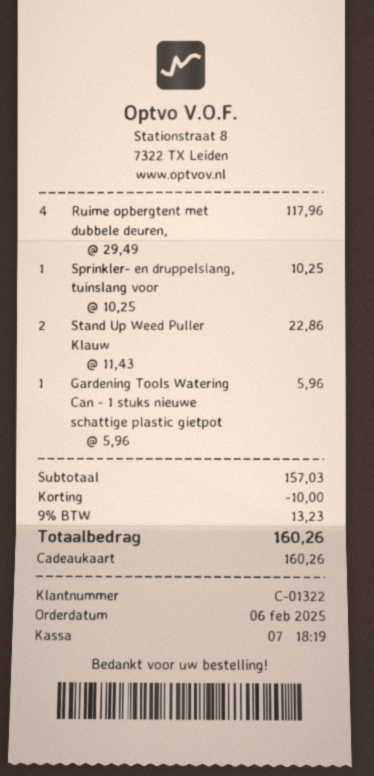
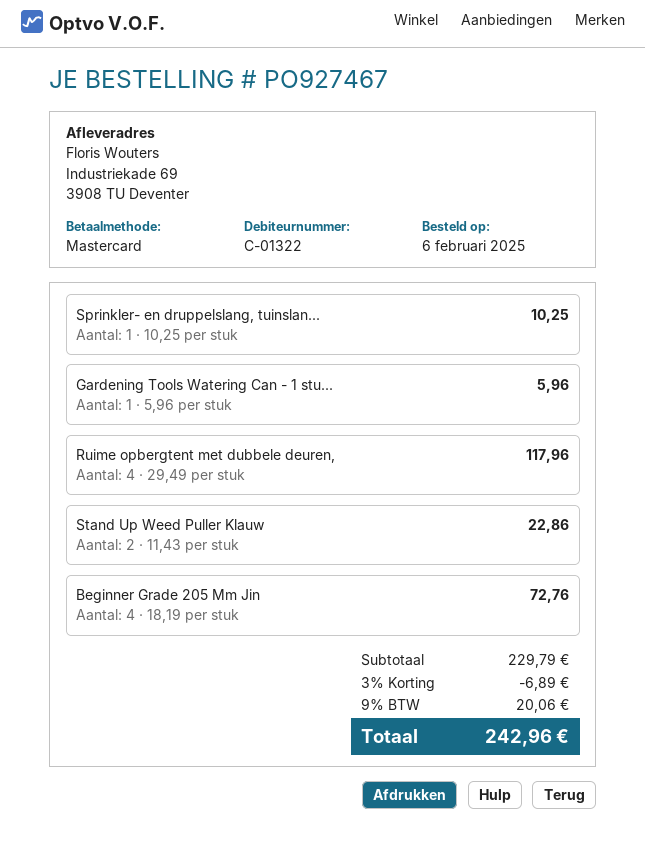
payment method: gift card -> Mastercard
Beginner Grade 205 Mm Jin: none -> 4 x 18.19 = 72.76
subtotal: 157.03 -> 229.79
discount: 10.00 -> 6.89
tax: 9% = 13.23 -> 9% = 20.06
total: 160.26 -> 242.96

